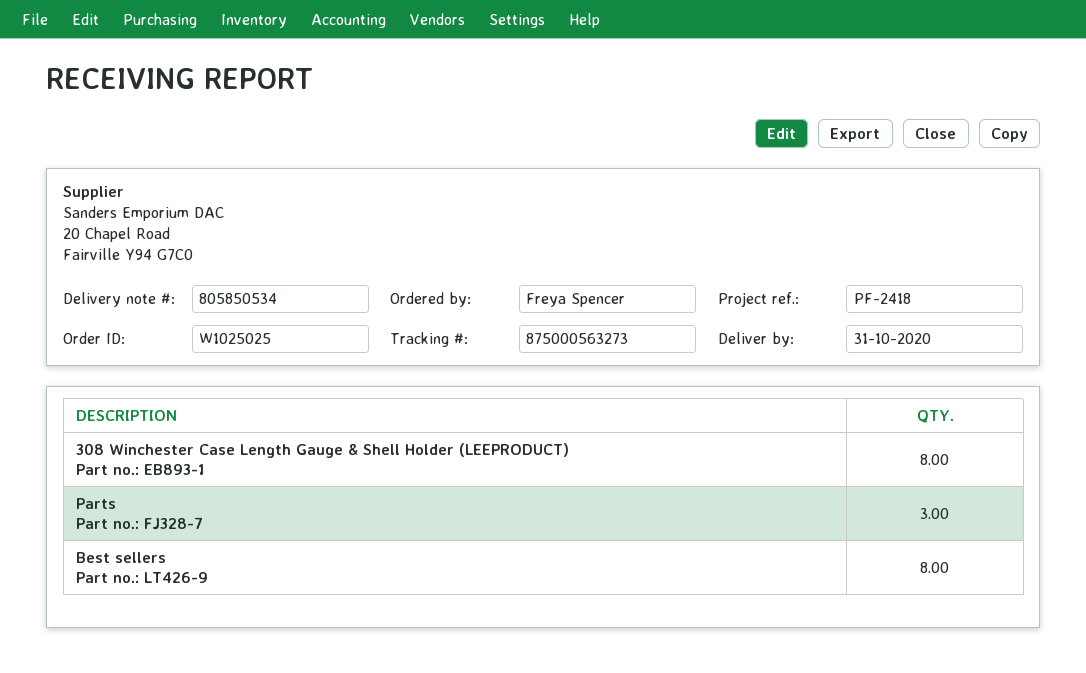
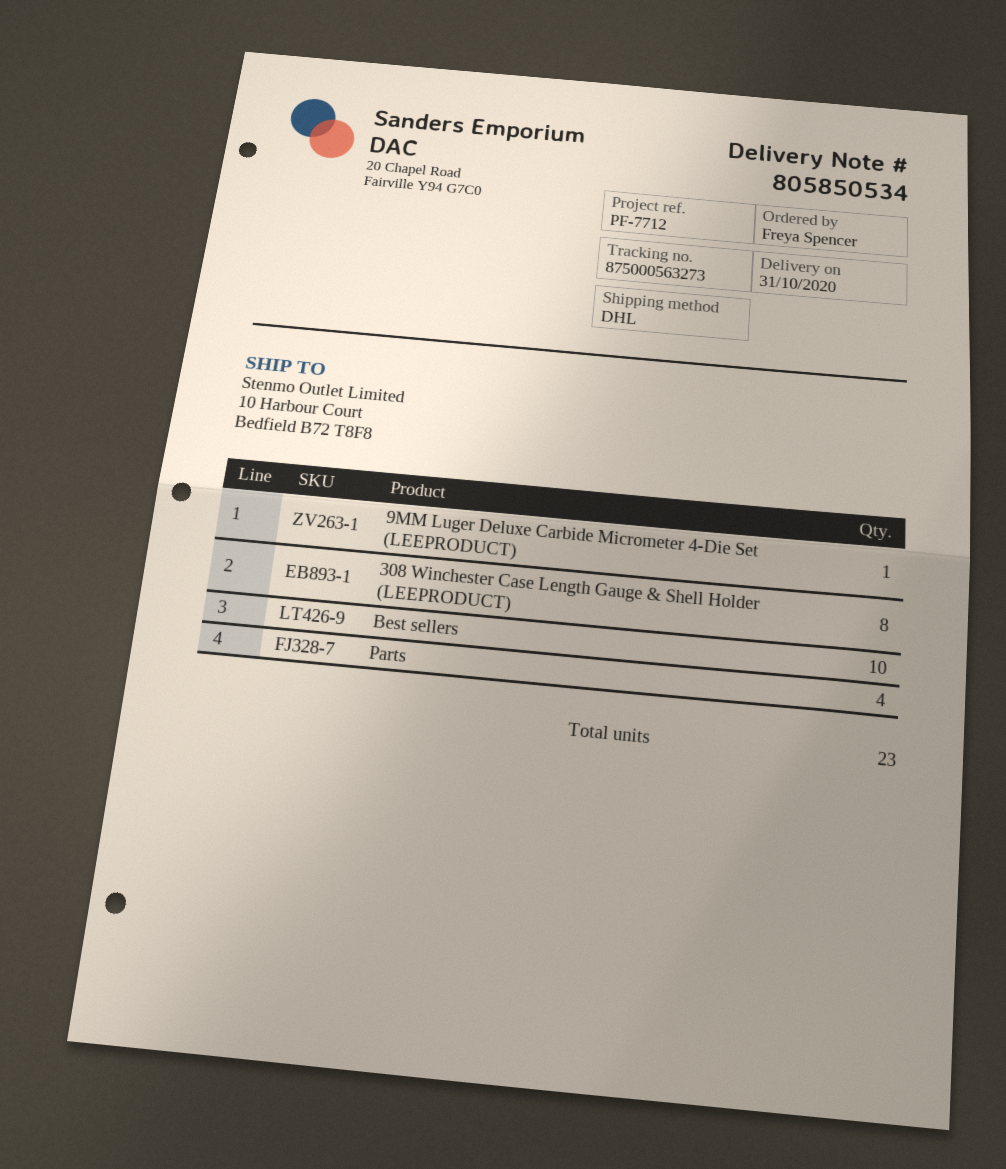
reference: PF-2418 -> PF-7712
Parts: 3 -> 4
Best sellers: 8 -> 10
9MM Luger Deluxe Carbide Micrometer 4-Die Set (LEEPRODUCT): none -> 1

